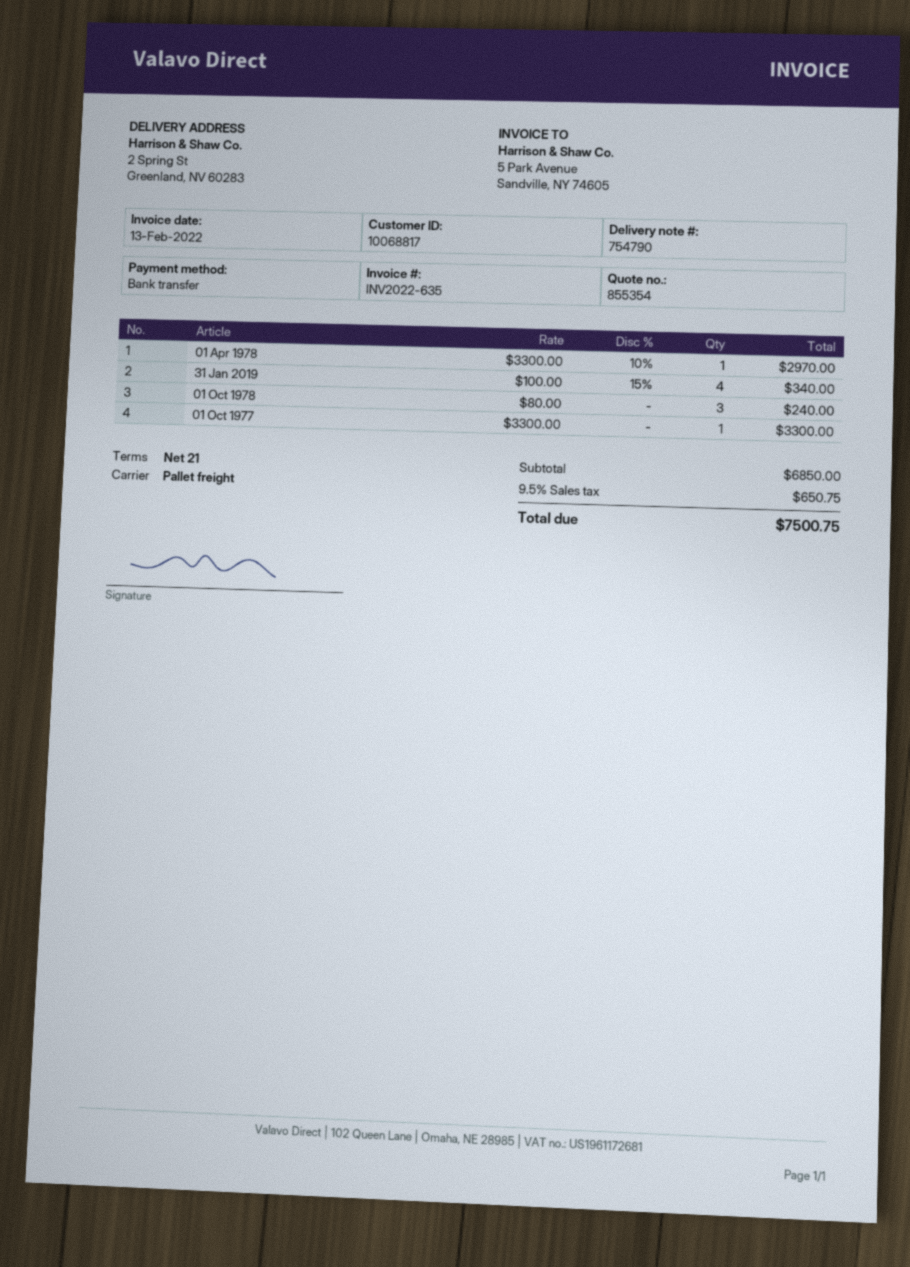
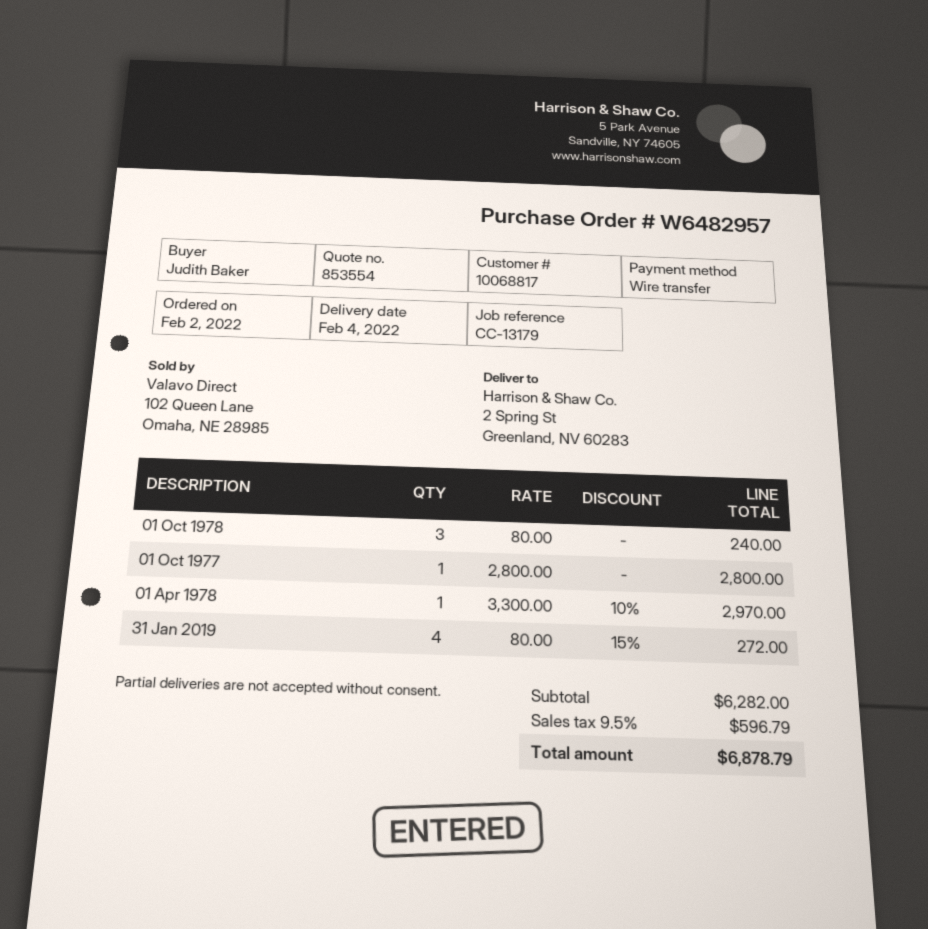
quote number: 855354 -> 853554
31 Jan 2019: 4 x 100.00 - 15% = 340.00 -> 4 x 80.00 - 15% = 272.00
01 Oct 1977: 1 x 3300.00 = 3300.00 -> 1 x 2800.00 = 2800.00
subtotal: 6850.00 -> 6282.00
tax: 9.5% = 650.75 -> 9.5% = 596.79
total: 7500.75 -> 6878.79

